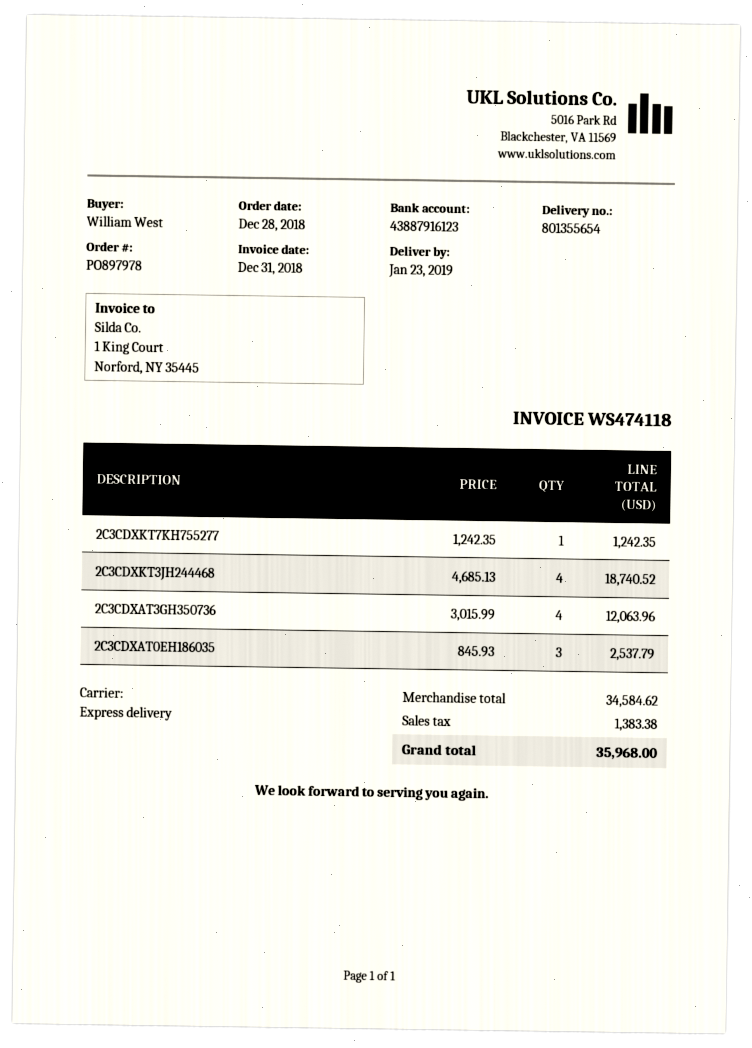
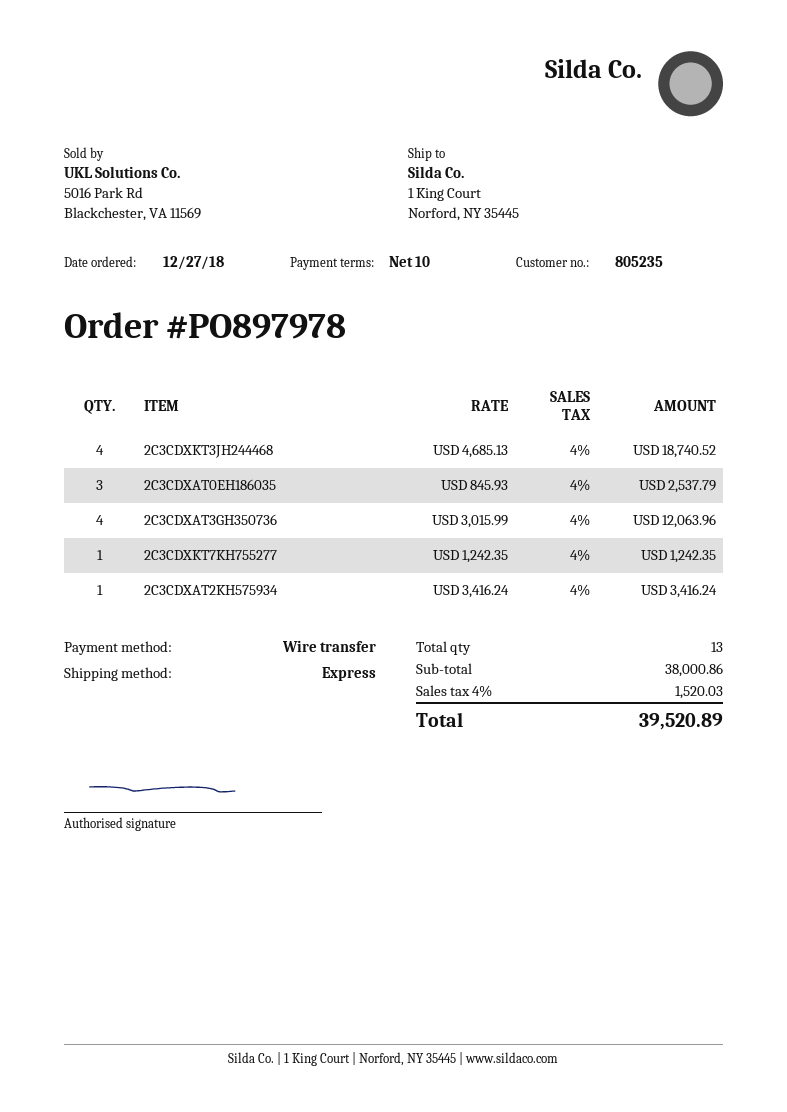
order date: 2018-12-28 -> 2018-12-27
2C3CDXAT2KH575934: none -> 1 x 3416.24 = 3416.24
subtotal: 34584.62 -> 38000.86
tax: 1383.38 -> 1520.03
total: 35968.00 -> 39520.89

